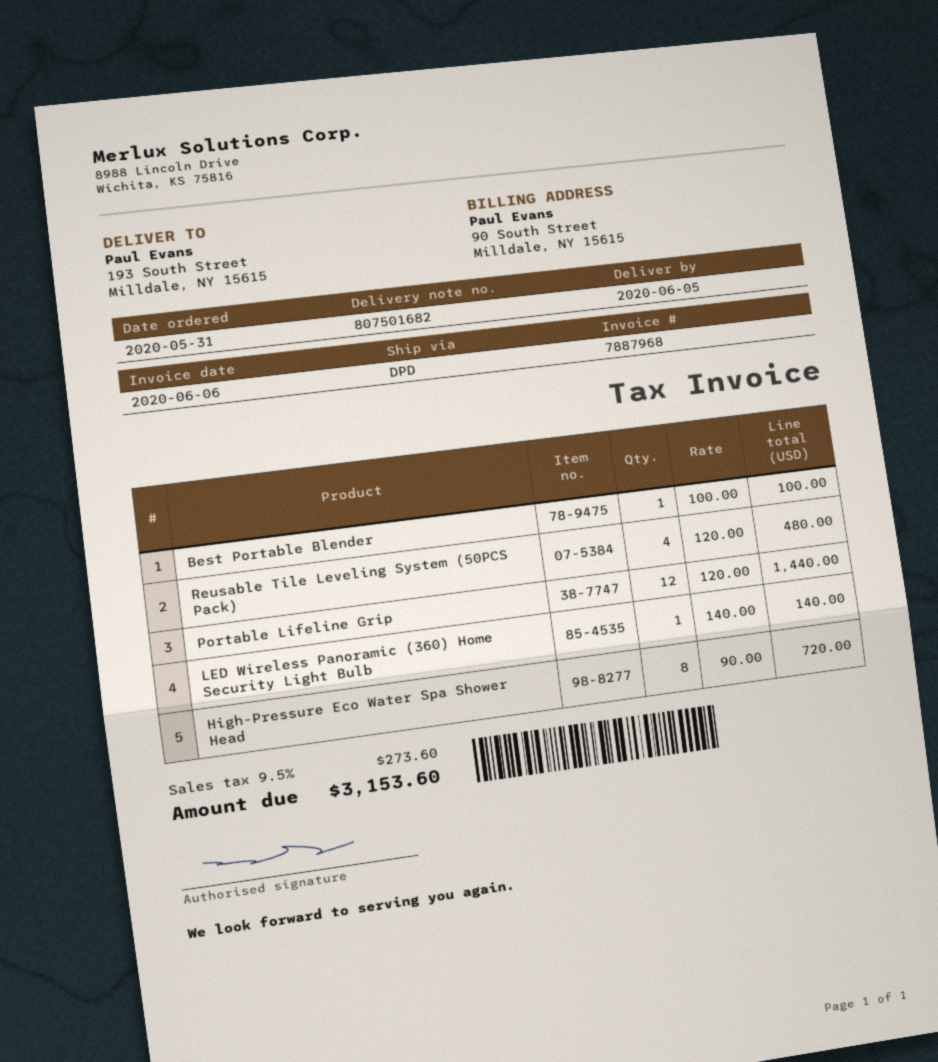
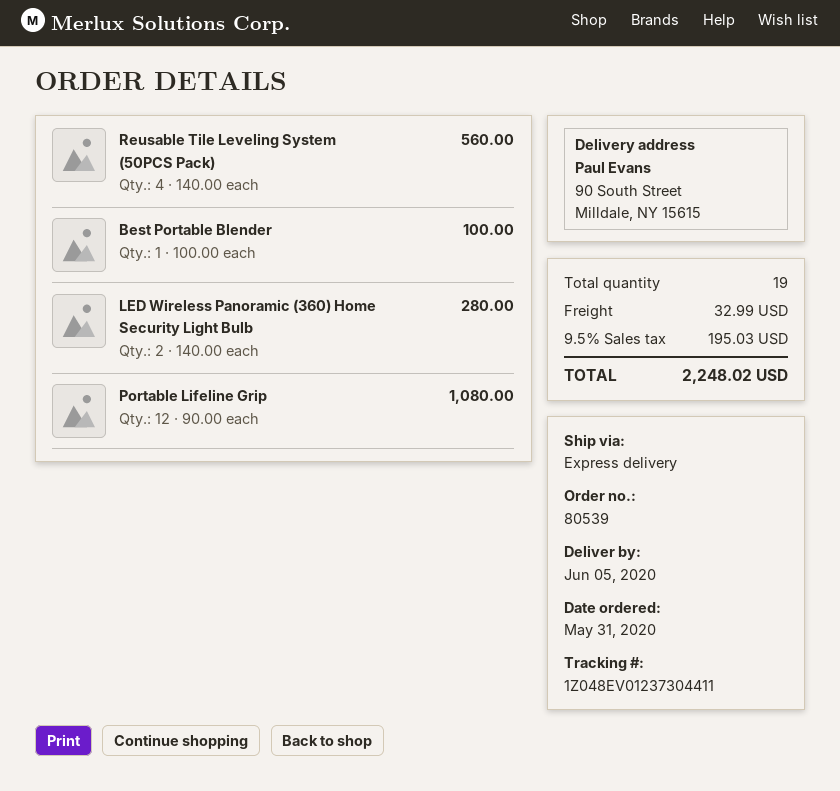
shipping method: DPD -> express
ship to: 193 South Street, Milldale, NY 15615 -> 90 South Street, Milldale, NY 15615
Reusable Tile Leveling System (50PCS Pack): 4 x 120.00 = 480.00 -> 4 x 140.00 = 560.00
Portable Lifeline Grip: 12 x 120.00 = 1440.00 -> 12 x 90.00 = 1080.00
LED Wireless Panoramic (360) Home Security Light Bulb: 1 x 140.00 = 140.00 -> 2 x 140.00 = 280.00
High-Pressure Eco Water Spa Shower Head: 8 x 90.00 = 720.00 -> none
shipping: none -> 32.99
tax: 9.5% = 273.60 -> 9.5% = 195.03
total: 3153.60 -> 2248.02

